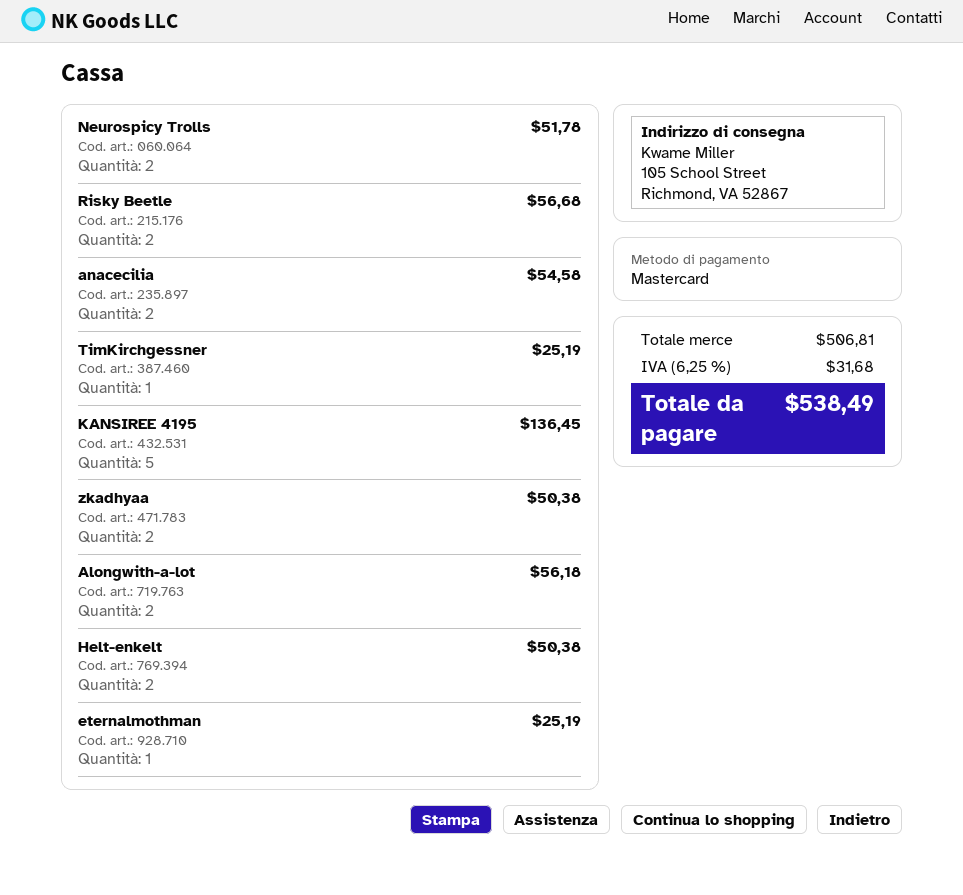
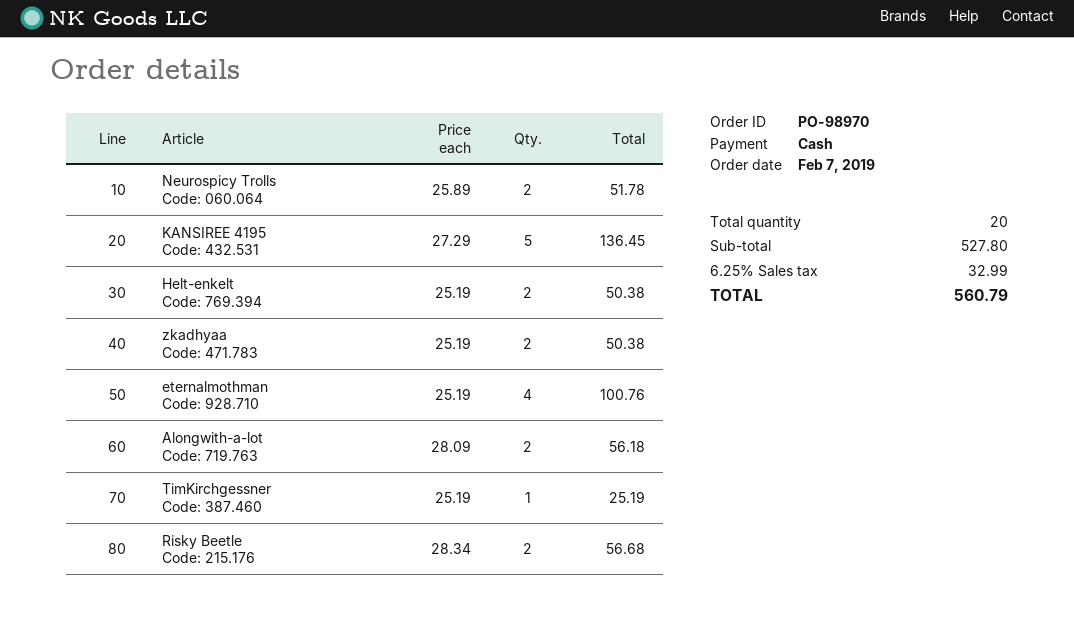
payment method: Mastercard -> cash
anacecilia: 2 for 54.58 -> none
eternalmothman: 1 for 25.19 -> 4 for 100.76
subtotal: 506.81 -> 527.80
tax: 6.25% = 31.68 -> 6.25% = 32.99
total: 538.49 -> 560.79

